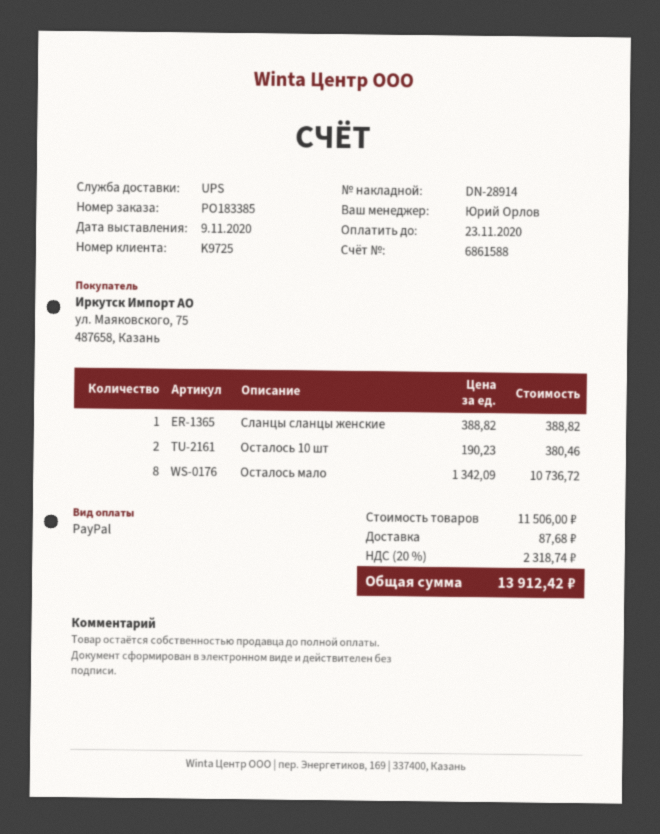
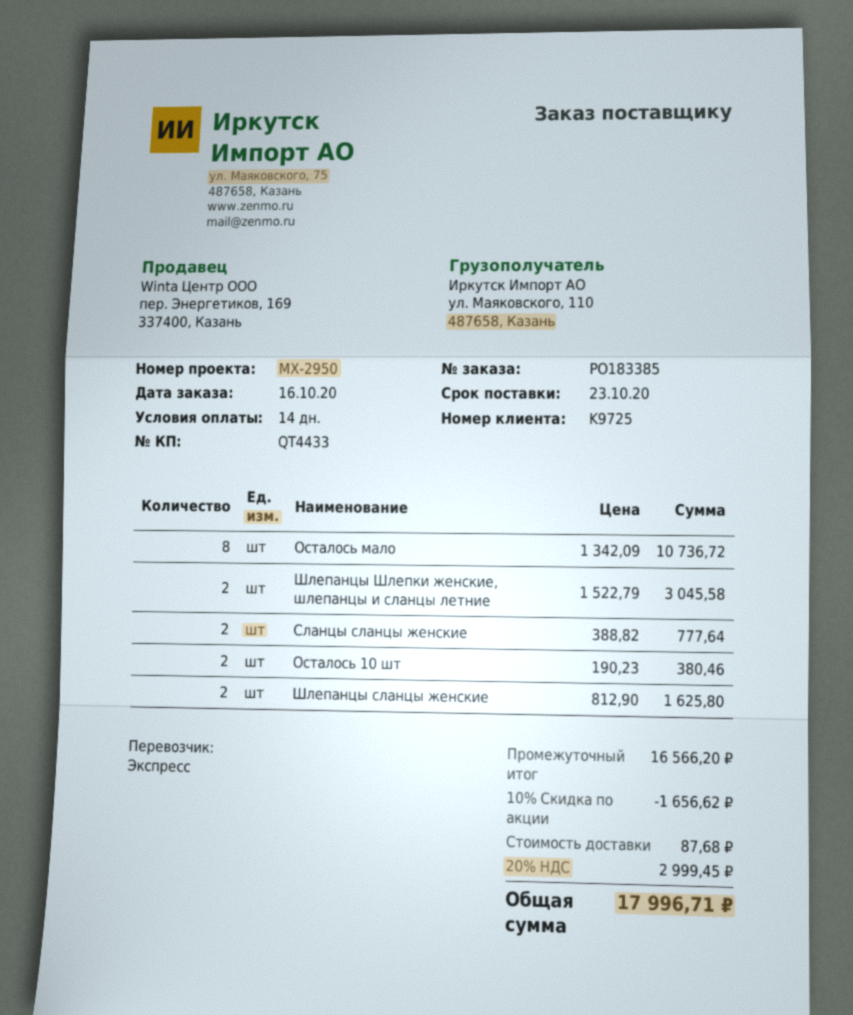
shipping method: UPS -> express
Сланцы сланцы женские: 1 x 388.82 = 388.82 -> 2 x 388.82 = 777.64
Шлепанцы Шлепки женские, шлепанцы и сланцы летние: none -> 2 x 1522.79 = 3045.58
Шлепанцы сланцы женские: none -> 2 x 812.90 = 1625.80
subtotal: 11506.00 -> 16566.20
discount: none -> 10% = 1656.62
tax: 20% = 2318.74 -> 20% = 2999.45
total: 13912.42 -> 17996.71

